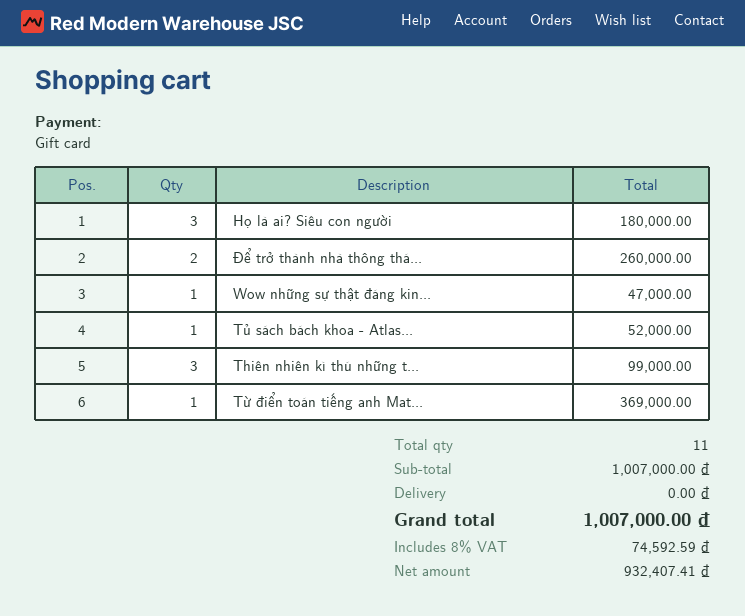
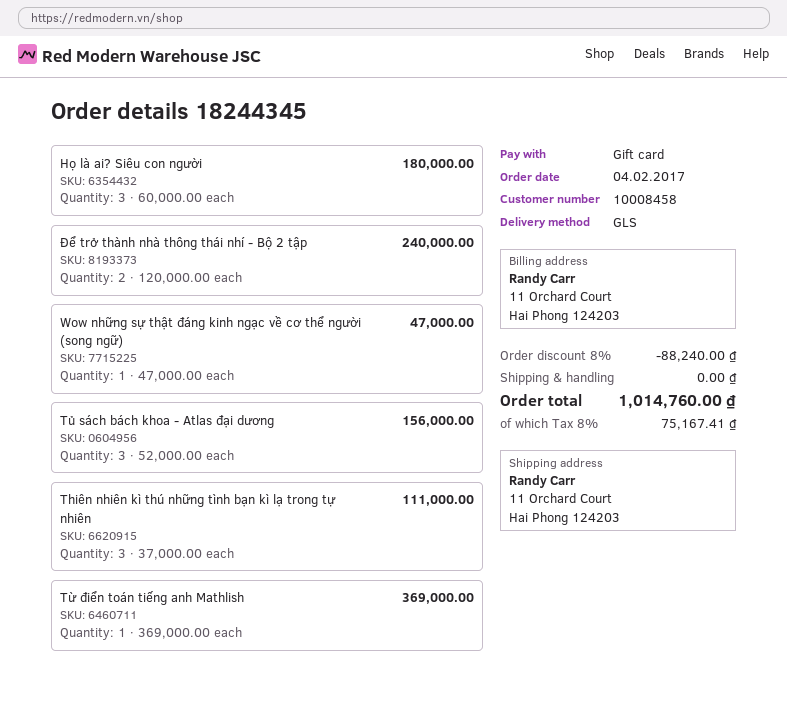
Để trở thành nhà thông thá...: 2 for 260000.00 -> 2 for 240000.00
Tủ sách bách khoa - Atlas...: 1 for 52000.00 -> 3 for 156000.00
Thiên nhiên kì thú những t...: 3 for 99000.00 -> 3 for 111000.00
discount: none -> 8% = 88240.00
tax: 8% = 74592.59 -> 8% = 75167.41
total: 1007000.00 -> 1014760.00

